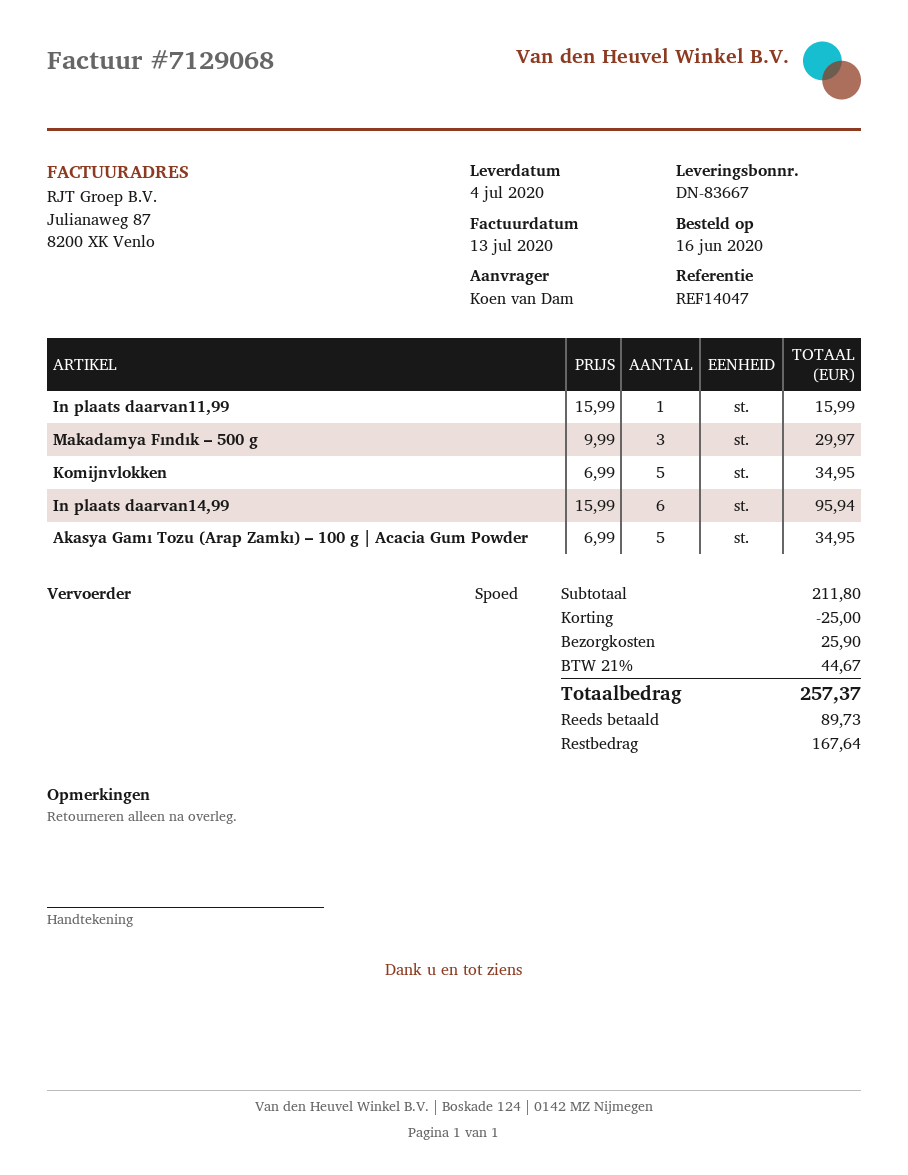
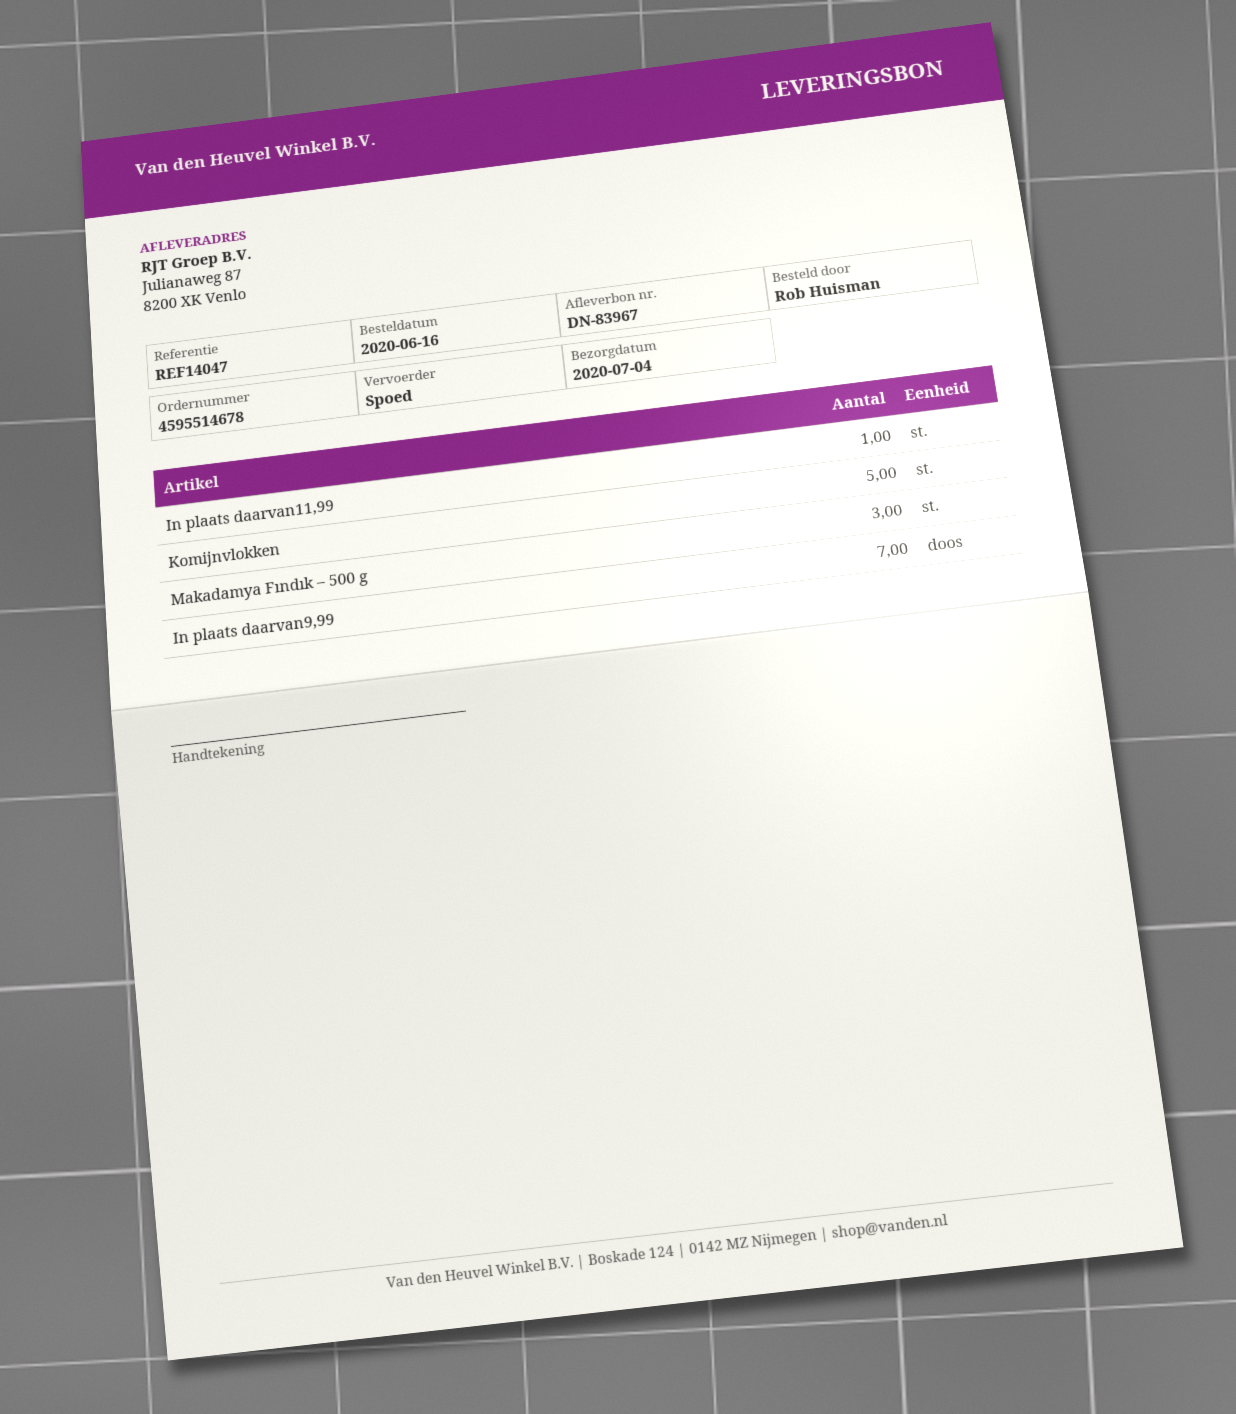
delivery note number: DN-83667 -> DN-83967
ordered by: Koen van Dam -> Rob Huisman
In plaats daarvan14,99: 6 -> none
Akasya Gamı Tozu (Arap Zamkı) – 100 g | Acacia Gum Powder: 5 -> none
In plaats daarvan9,99: none -> 7

